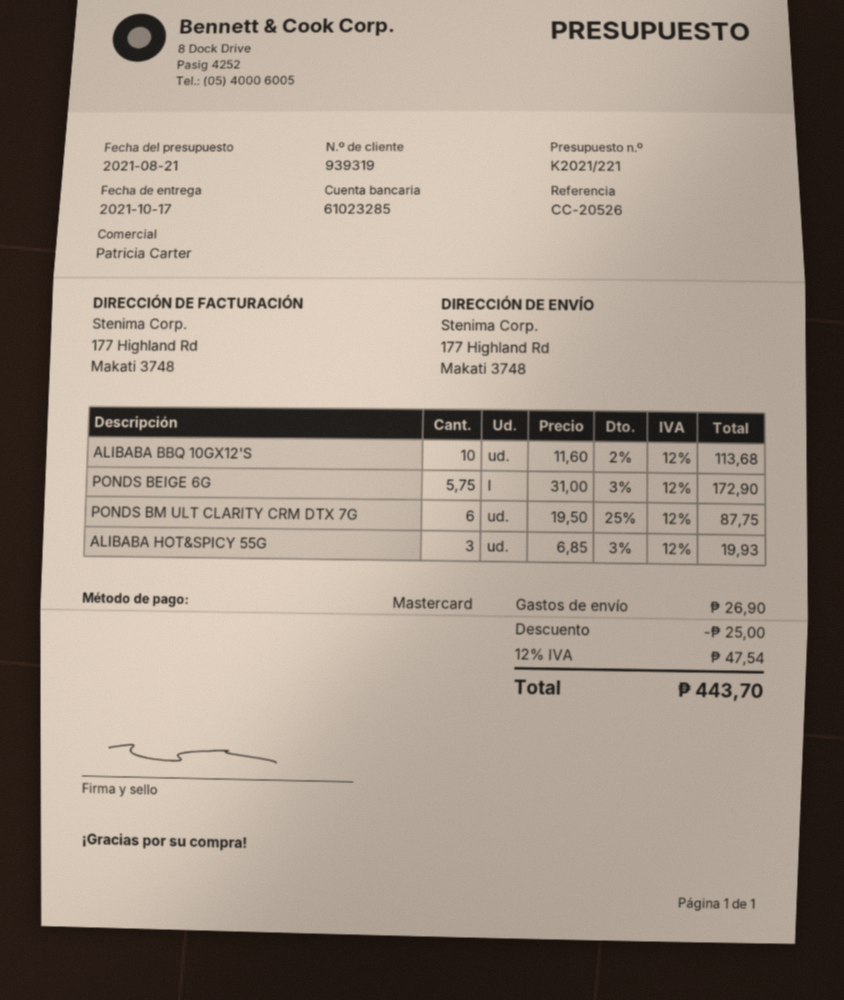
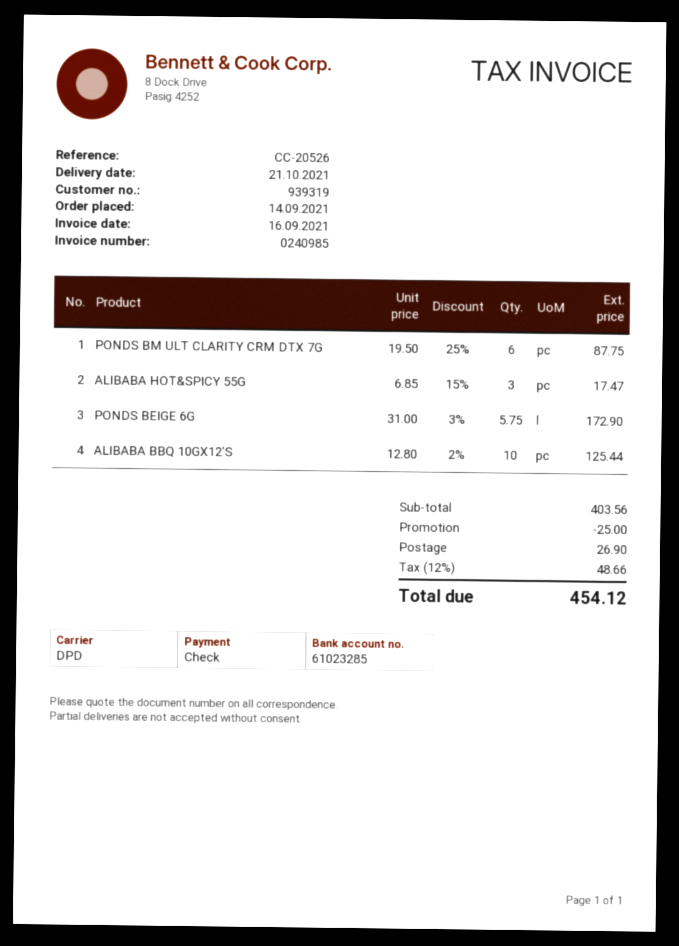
delivery date: 2021-10-17 -> 2021-10-21
payment method: Mastercard -> cheque
ALIBABA BBQ 10GX12'S: 10 x 11.60 - 2% = 113.68 -> 10 x 12.80 - 2% = 125.44
ALIBABA HOT&SPICY 55G: 3 x 6.85 - 3% = 19.93 -> 3 x 6.85 - 15% = 17.47
tax: 12% = 47.54 -> 12% = 48.66
total: 443.70 -> 454.12

